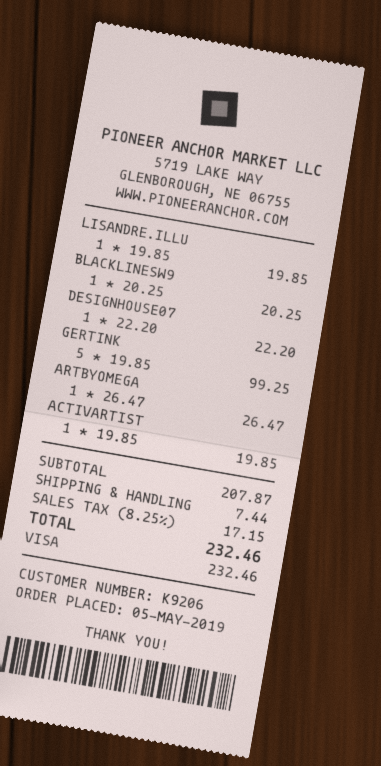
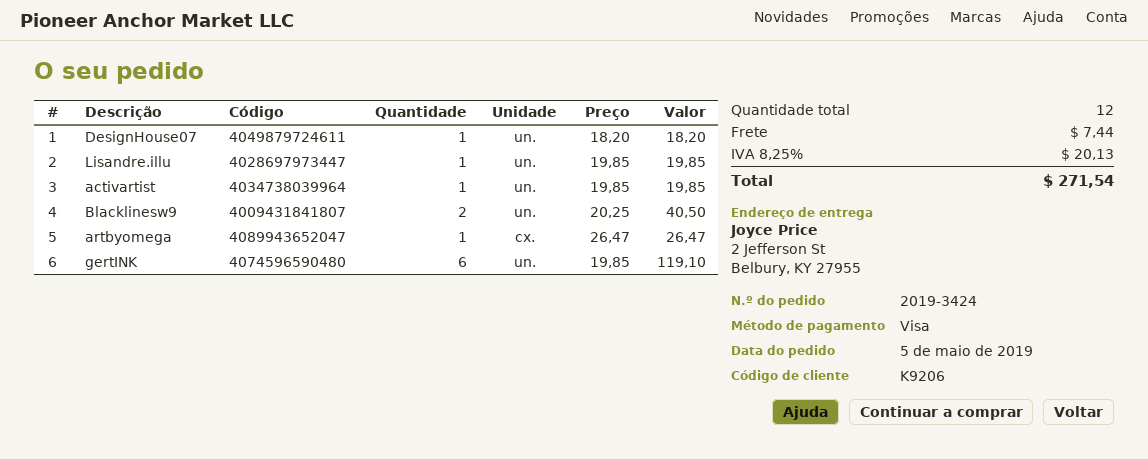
BLACKLINESW9: 1 x 20.25 = 20.25 -> 2 x 20.25 = 40.50
DESIGNHOUSE07: 1 x 22.20 = 22.20 -> 1 x 18.20 = 18.20
GERTINK: 5 x 19.85 = 99.25 -> 6 x 19.85 = 119.10
tax: 8.25% = 17.15 -> 8.25% = 20.13
total: 232.46 -> 271.54

